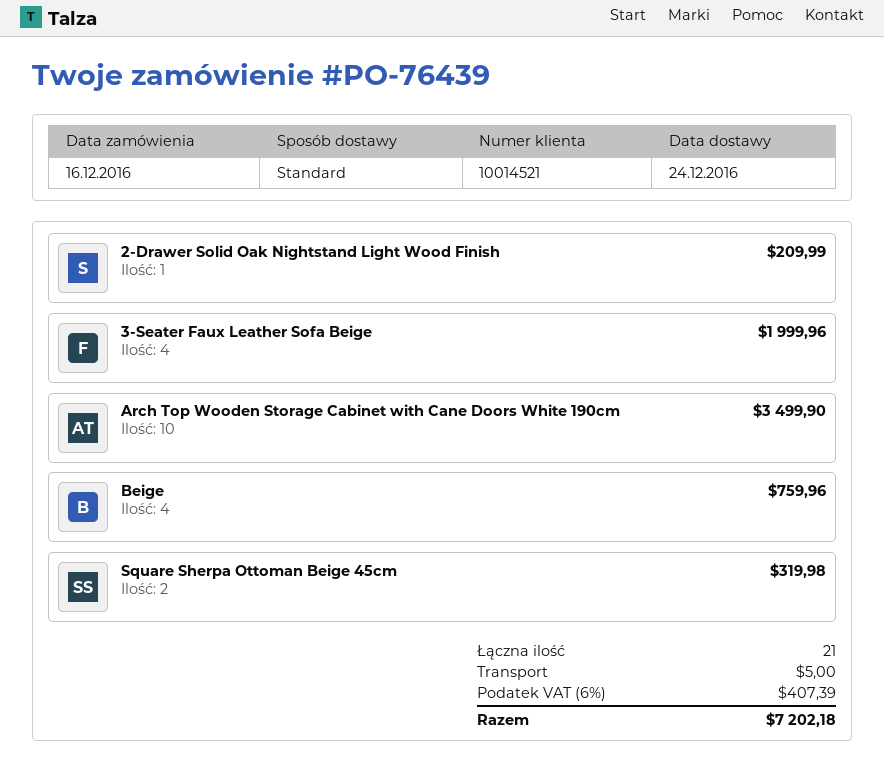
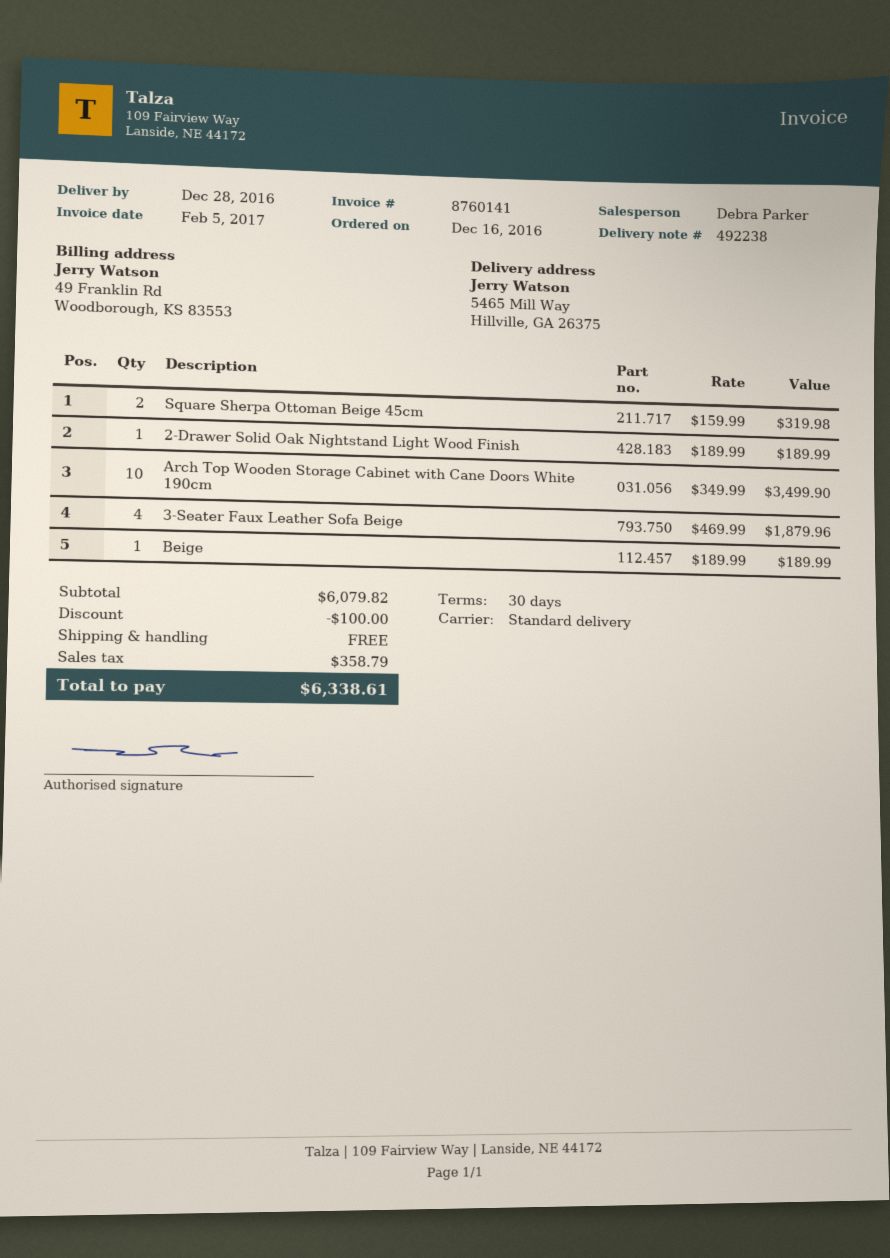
delivery date: 2016-12-24 -> 2016-12-28
2-Drawer Solid Oak Nightstand Light Wood Finish: 1 for 209.99 -> 1 for 189.99
3-Seater Faux Leather Sofa Beige: 4 for 1999.96 -> 4 for 1879.96
Beige: 4 for 759.96 -> 1 for 189.99
discount: none -> 100.00
shipping: 5.00 -> 0.00
tax: 407.39 -> 358.79
total: 7202.18 -> 6338.61

